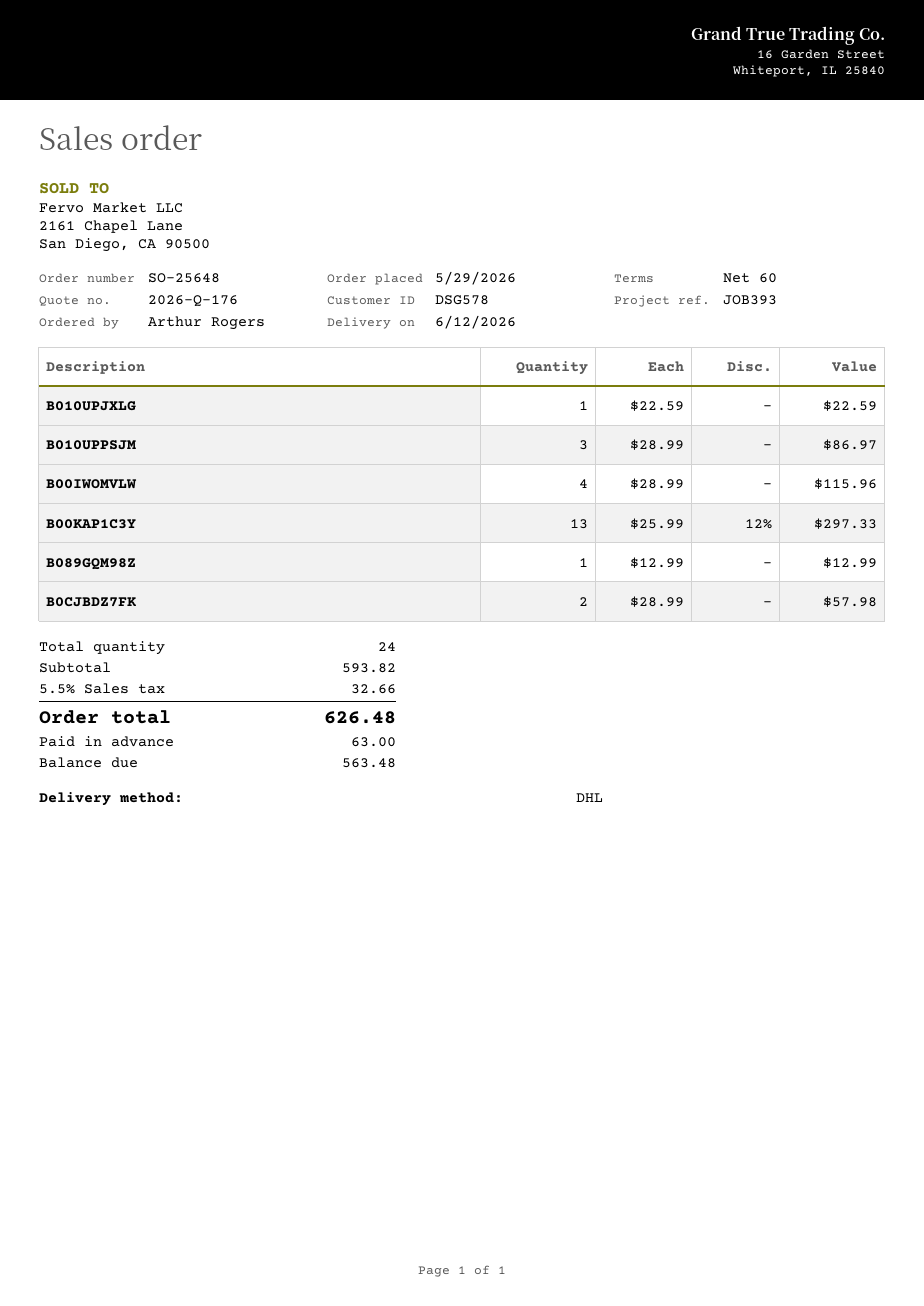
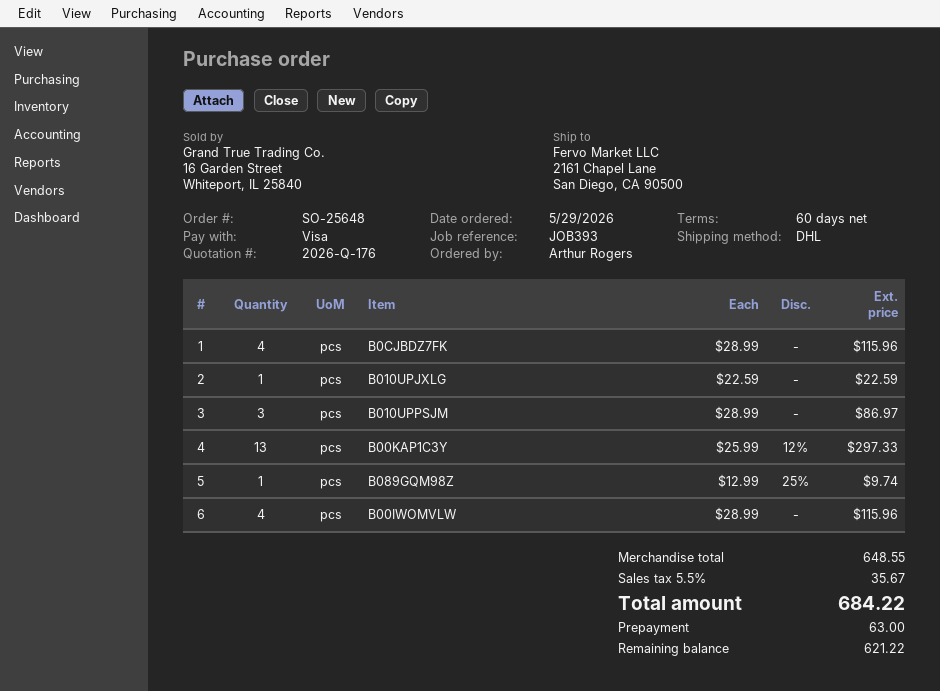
B089GQM98Z: 1 x 12.99 = 12.99 -> 1 x 12.99 - 25% = 9.74
B0CJBDZ7FK: 2 x 28.99 = 57.98 -> 4 x 28.99 = 115.96
subtotal: 593.82 -> 648.55
tax: 5.5% = 32.66 -> 5.5% = 35.67
total: 626.48 -> 684.22
balance: 563.48 -> 621.22

